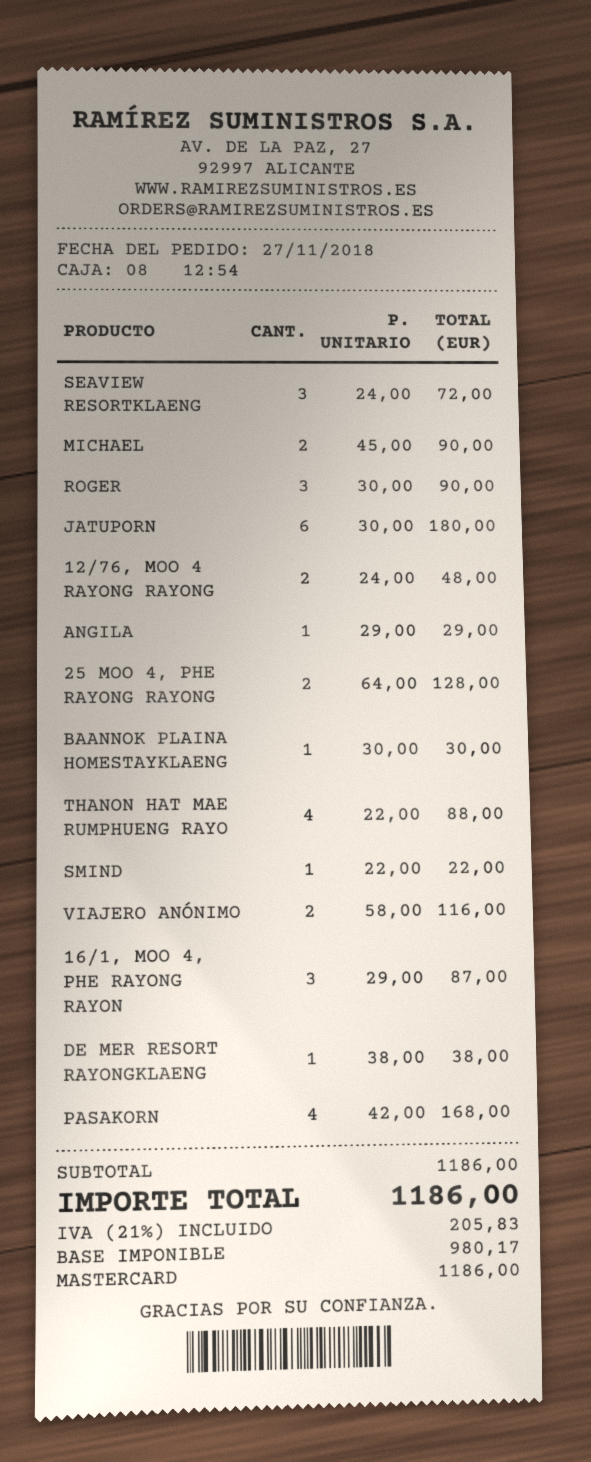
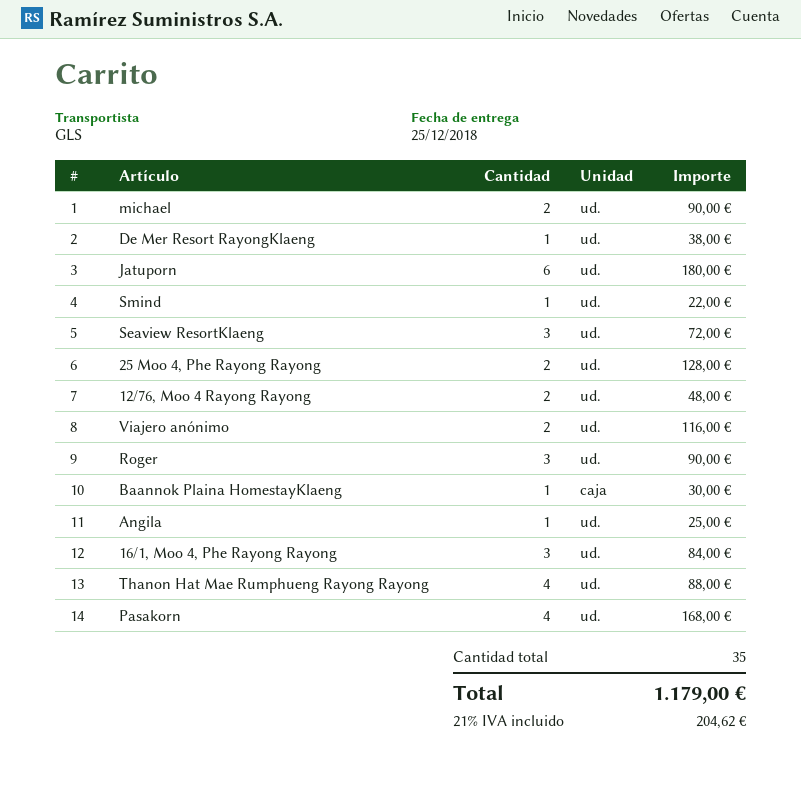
ANGILA: 1 for 29.00 -> 1 for 25.00
16/1, MOO 4, PHE RAYONG RAYON: 3 for 87.00 -> 3 for 84.00
tax: 21% = 205.83 -> 21% = 204.62
total: 1186.00 -> 1179.00

